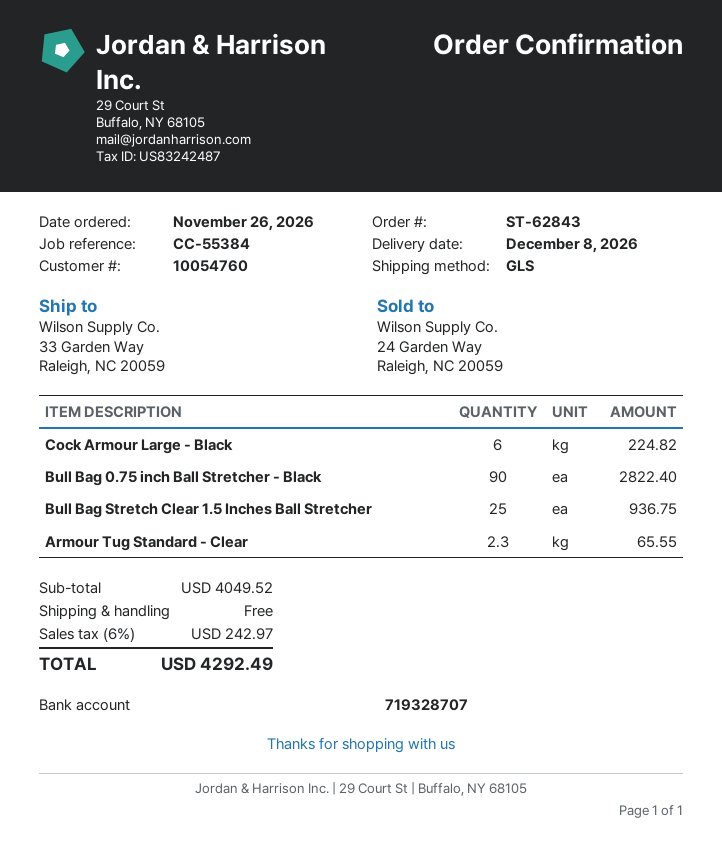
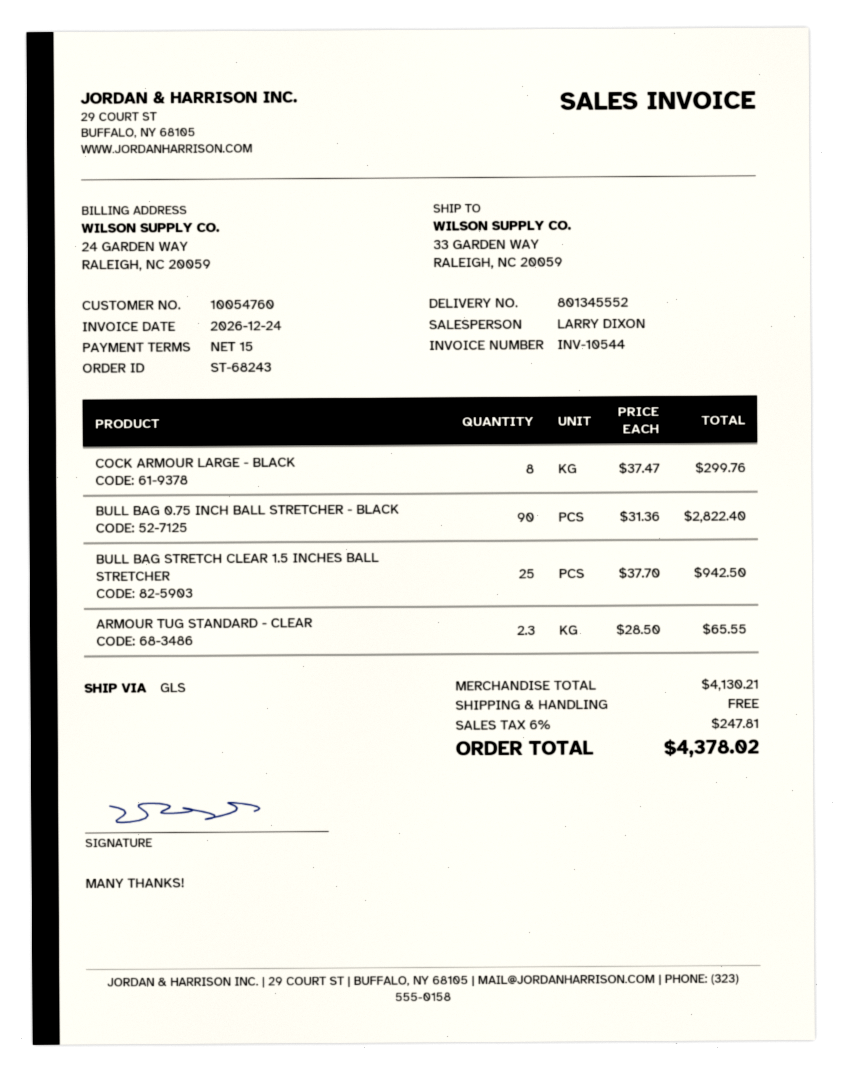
order number: ST-62843 -> ST-68243
Cock Armour Large - Black: 6 for 224.82 -> 8 for 299.76
Bull Bag Stretch Clear 1.5 Inches Ball Stretcher: 25 for 936.75 -> 25 for 942.50
subtotal: 4049.52 -> 4130.21
tax: 6% = 242.97 -> 6% = 247.81
total: 4292.49 -> 4378.02

